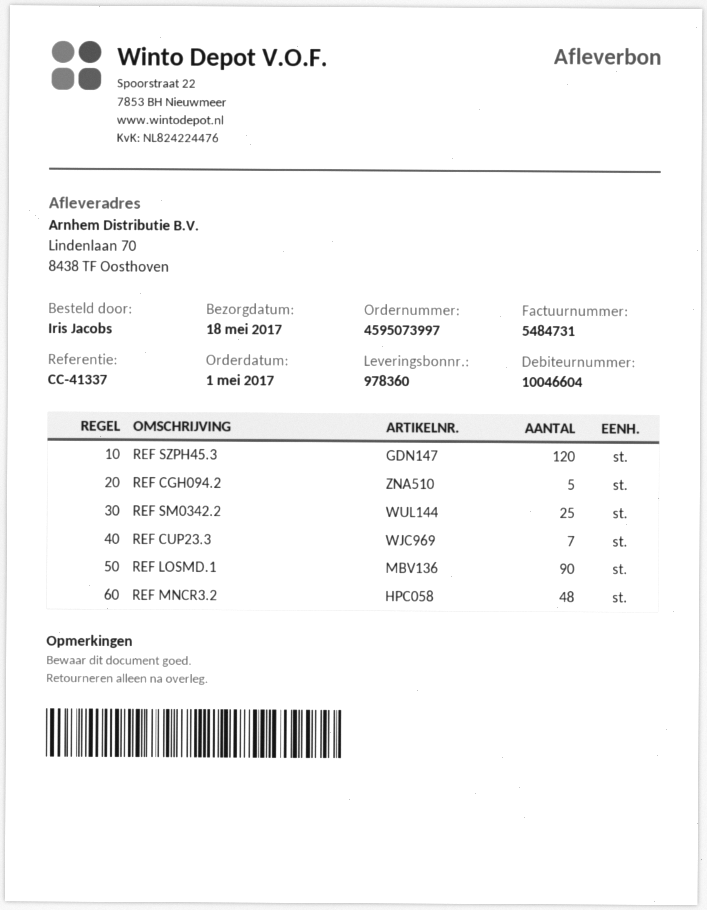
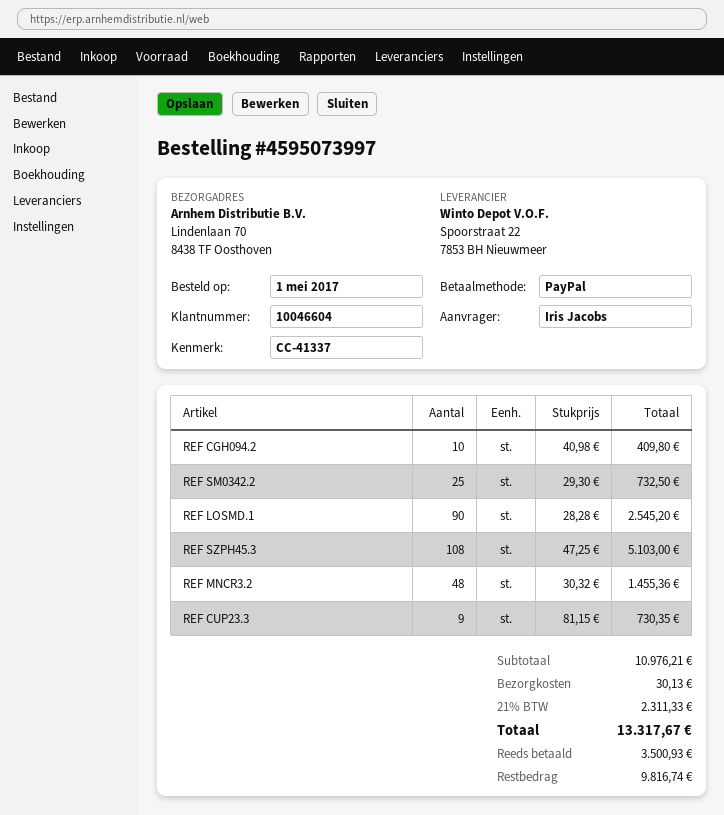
REF SZPH45.3: 120 -> 108
REF CGH094.2: 5 -> 10
REF CUP23.3: 7 -> 9

